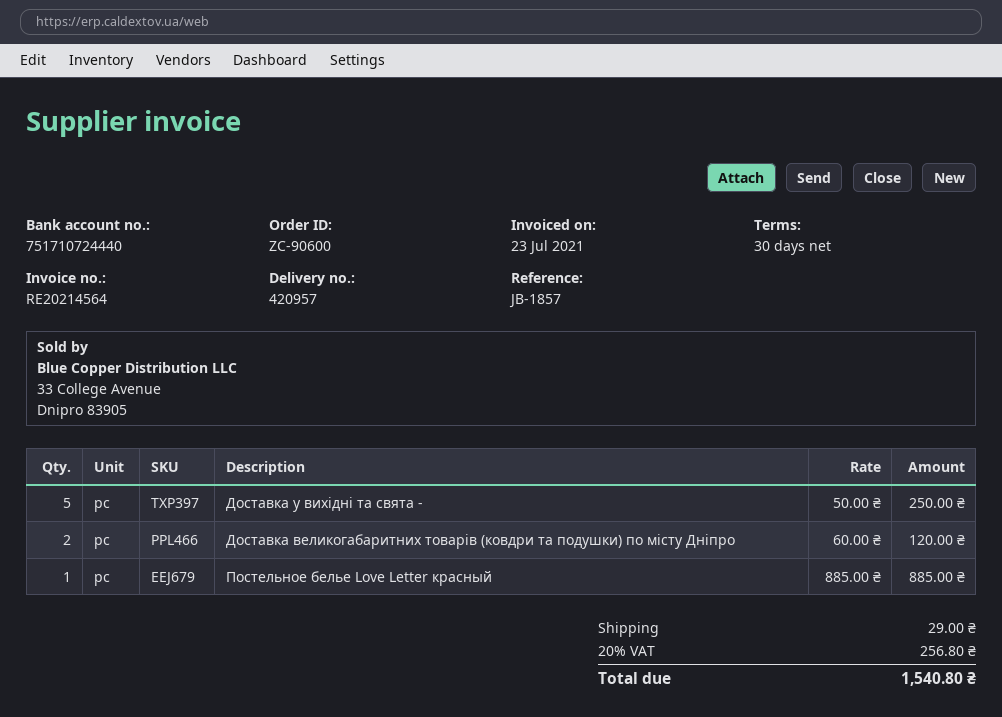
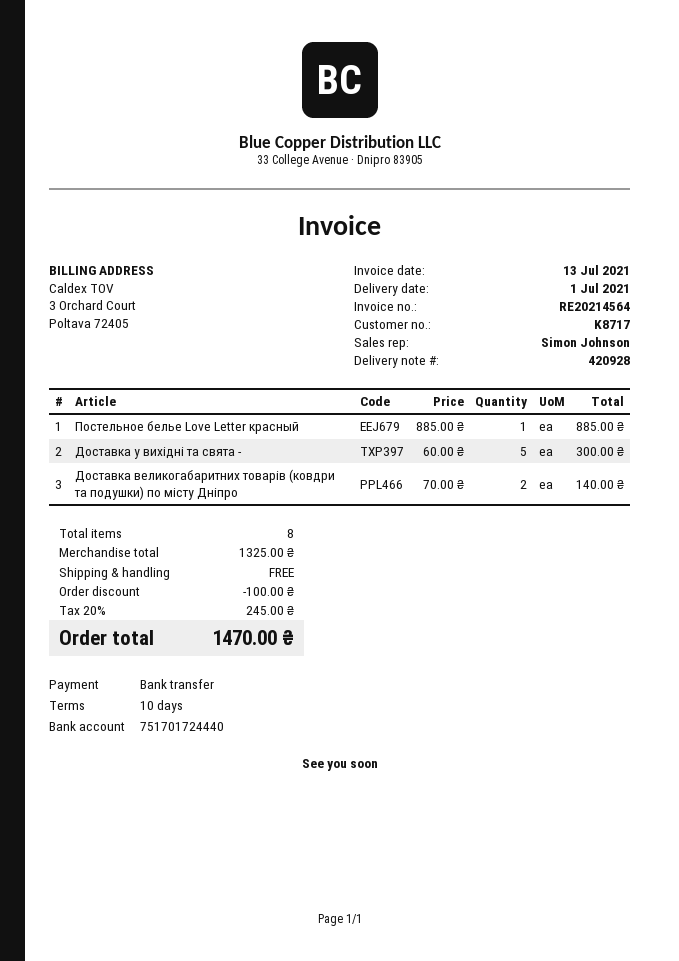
delivery note number: 420957 -> 420928
invoice date: 2021-07-23 -> 2021-07-13
payment terms: 30 days -> 10 days
bank account: 751710724440 -> 751701724440
Доставка у вихідні та свята -: 5 x 50.00 = 250.00 -> 5 x 60.00 = 300.00
Доставка великогабаритних товарів (ковдри та подушки) по місту Дніпро: 2 x 60.00 = 120.00 -> 2 x 70.00 = 140.00
discount: none -> 100.00
shipping: 29.00 -> 0.00
tax: 20% = 256.80 -> 20% = 245.00
total: 1540.80 -> 1470.00

